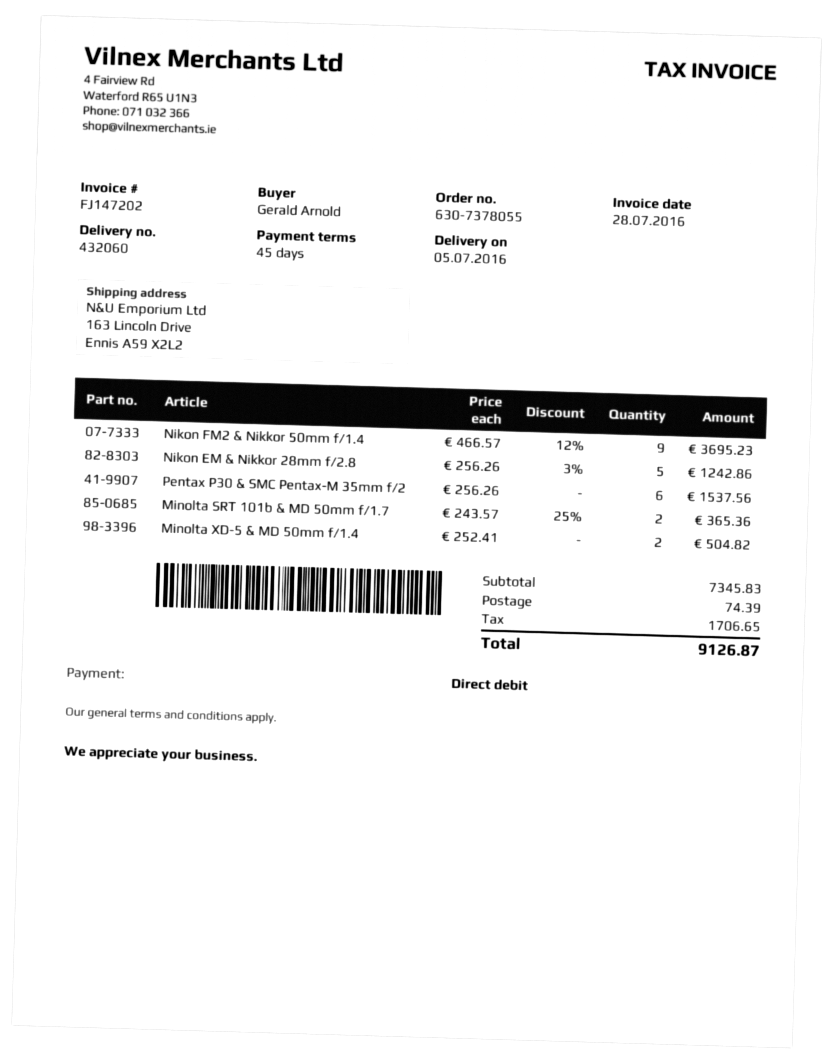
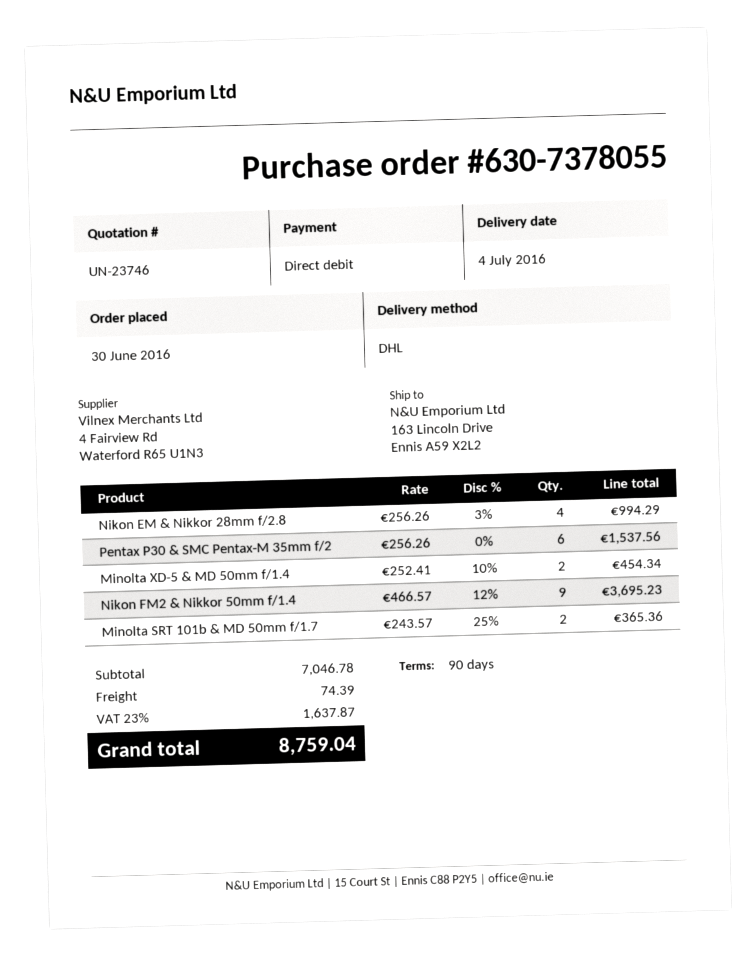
delivery date: 2016-07-05 -> 2016-07-04
payment terms: 45 days -> 90 days
Nikon EM & Nikkor 28mm f/2.8: 5 x 256.26 - 3% = 1242.86 -> 4 x 256.26 - 3% = 994.29
Minolta XD-5 & MD 50mm f/1.4: 2 x 252.41 = 504.82 -> 2 x 252.41 - 10% = 454.34
subtotal: 7345.83 -> 7046.78
tax: 1706.65 -> 1637.87
total: 9126.87 -> 8759.04

